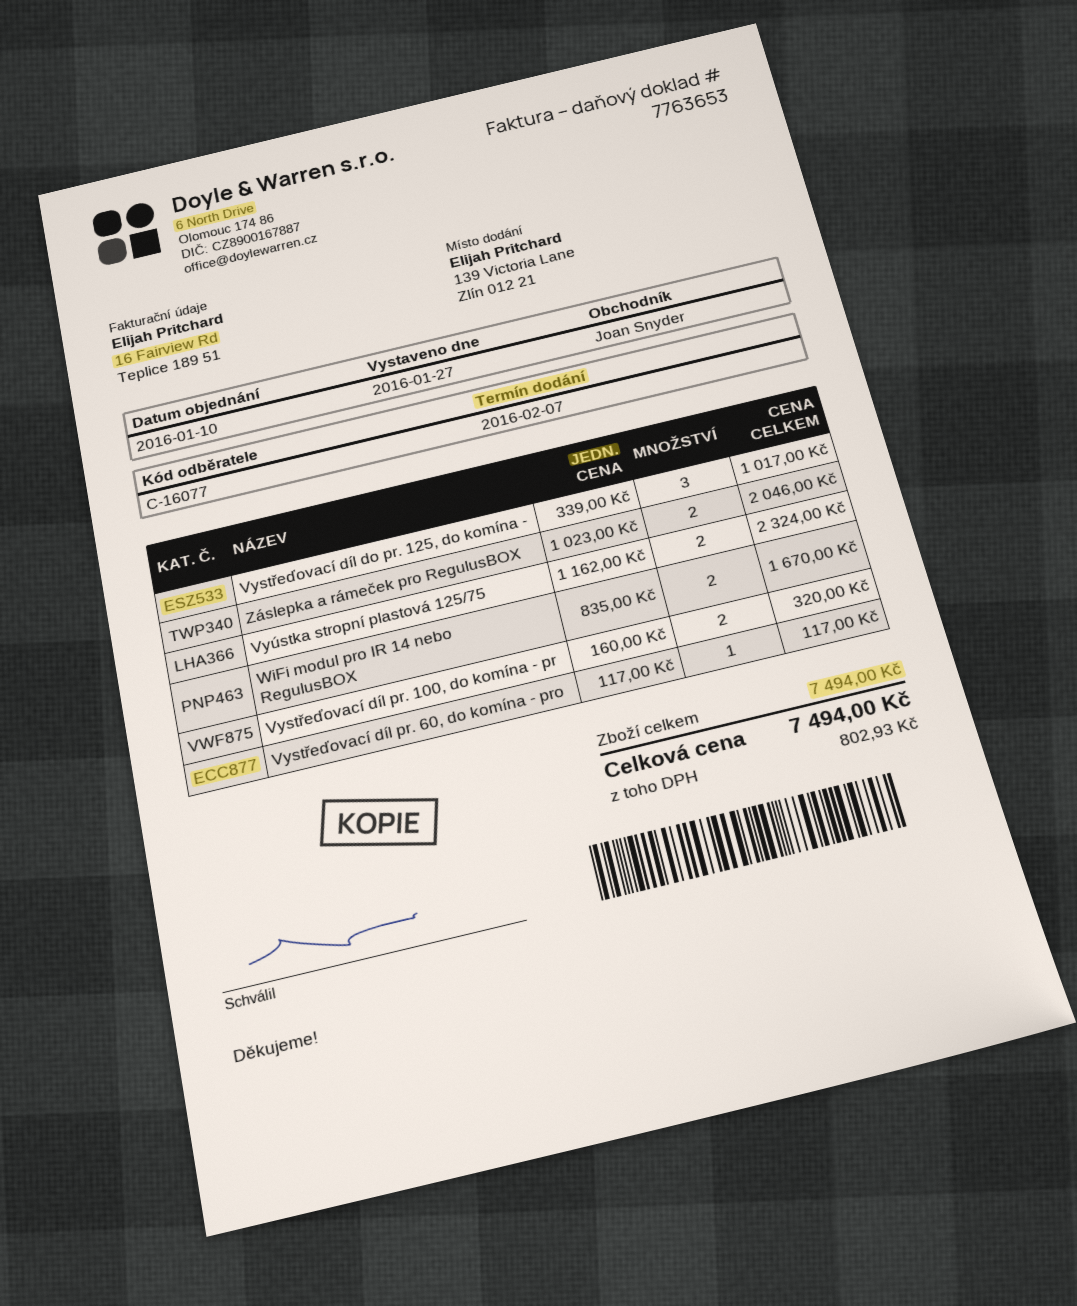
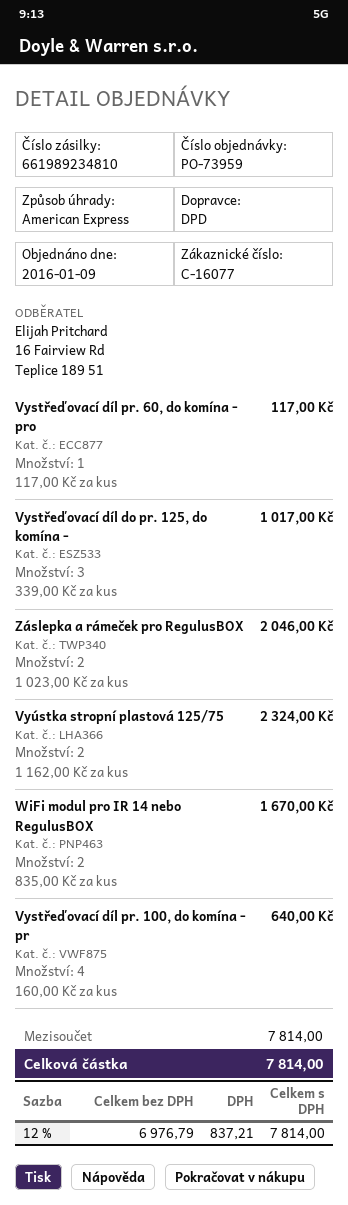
order date: 2016-01-10 -> 2016-01-09
Vystřeďovací díl pr. 100, do komína - pr: 2 x 160.00 = 320.00 -> 4 x 160.00 = 640.00
subtotal: 7494.00 -> 7814.00
tax: 802.93 -> 837.21
total: 7494.00 -> 7814.00

